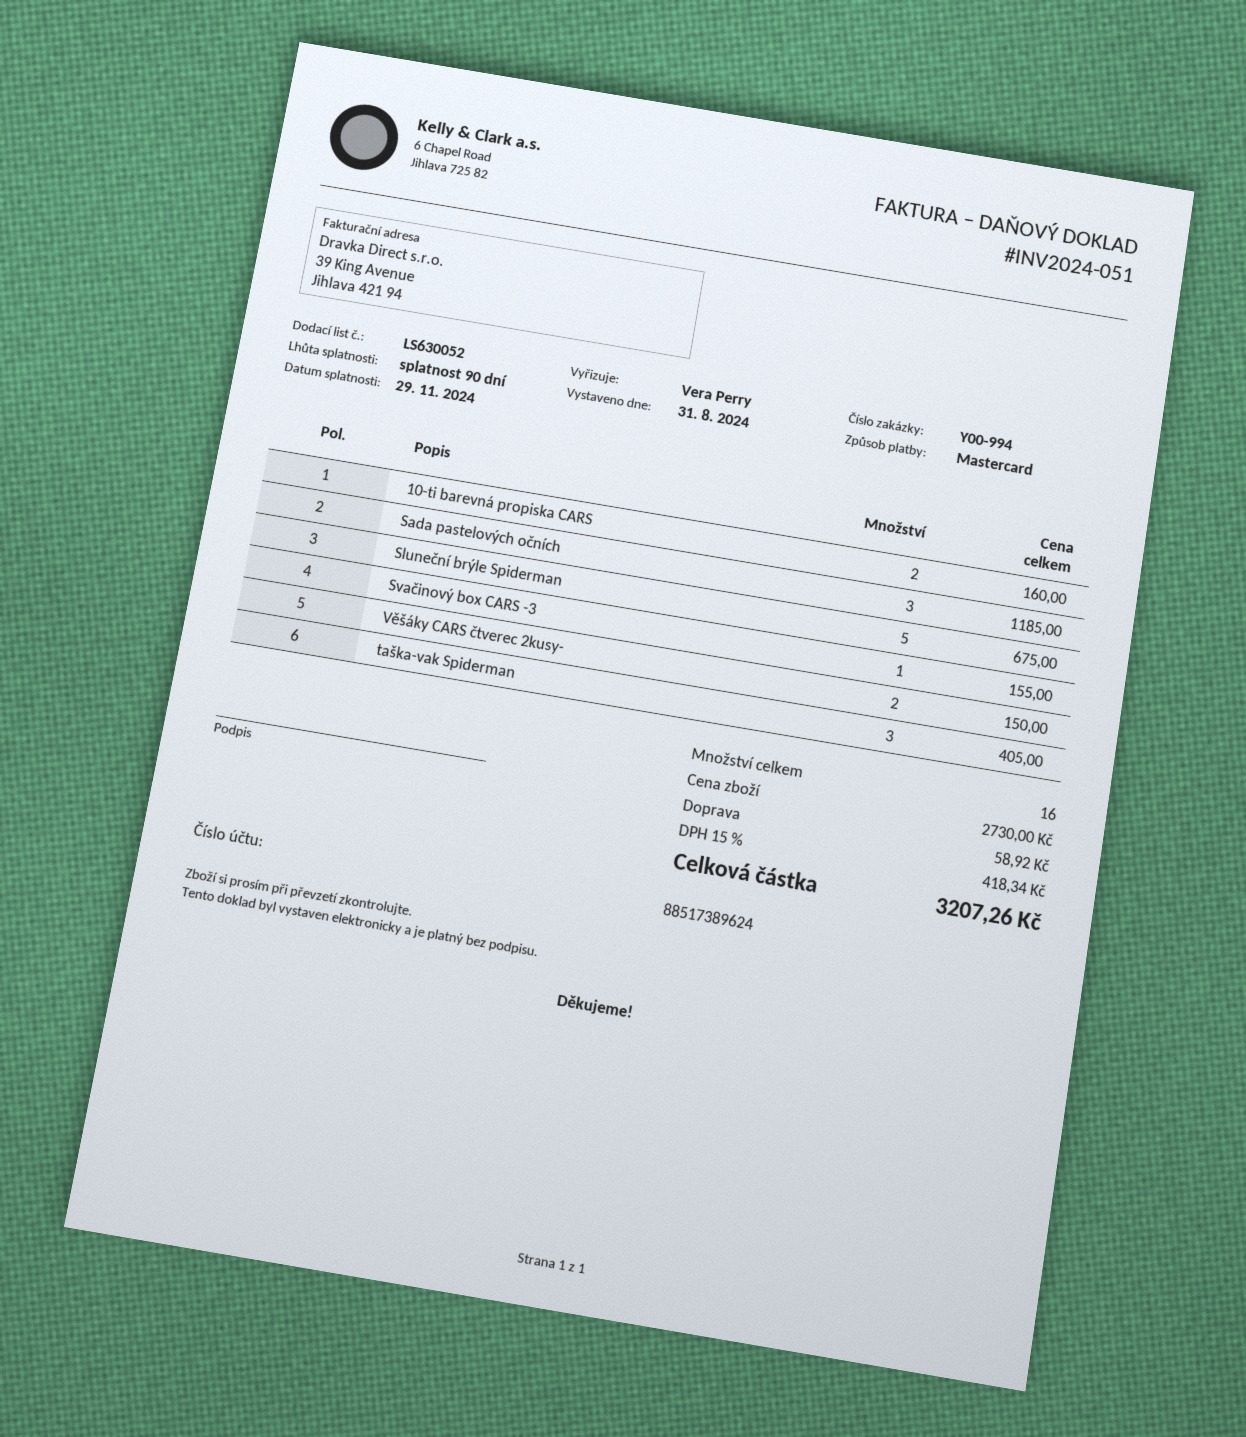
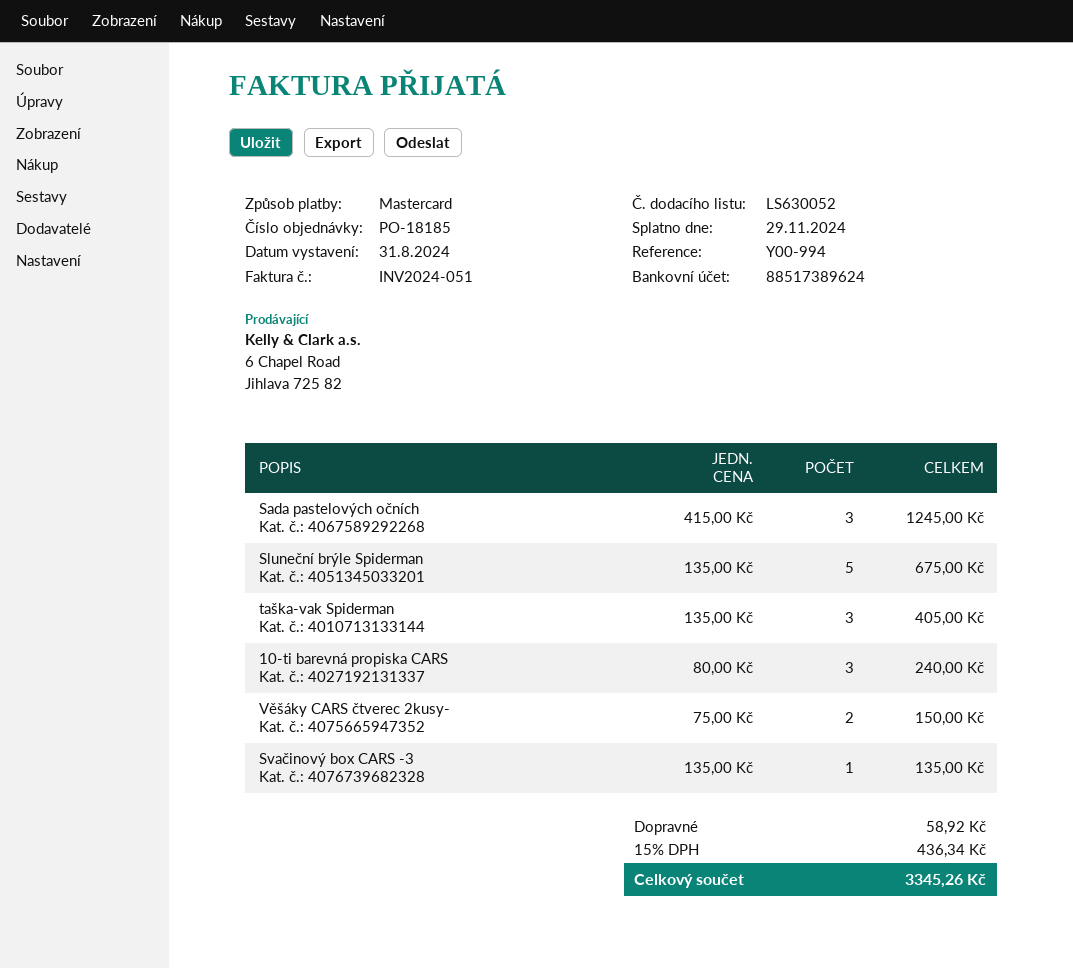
10-ti barevná propiska CARS: 2 for 160.00 -> 3 for 240.00
Sada pastelových očních: 3 for 1185.00 -> 3 for 1245.00
Svačinový box CARS -3: 1 for 155.00 -> 1 for 135.00
tax: 15% = 418.34 -> 15% = 436.34
total: 3207.26 -> 3345.26

